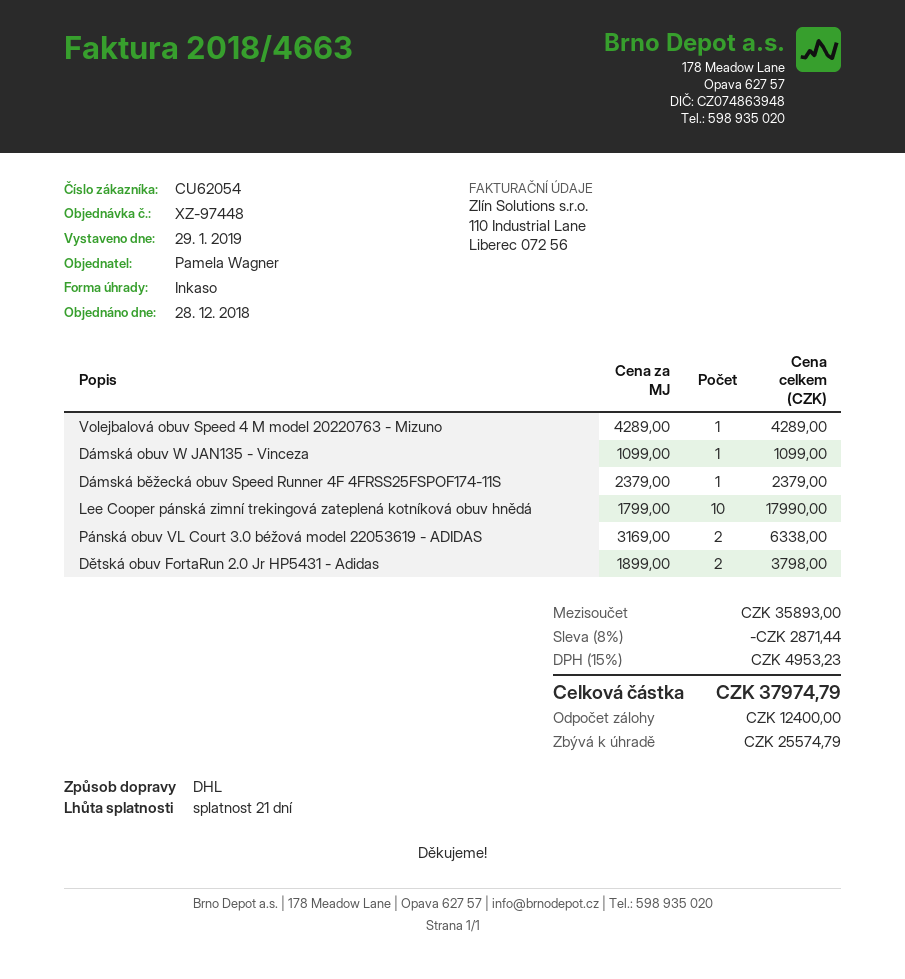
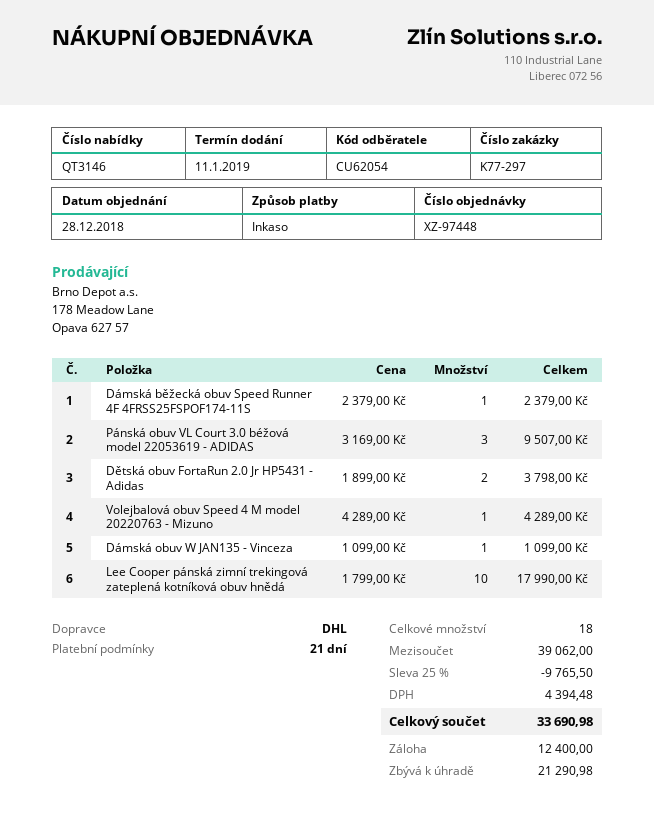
Pánská obuv VL Court 3.0 béžová model 22053619 - ADIDAS: 2 x 3169.00 = 6338.00 -> 3 x 3169.00 = 9507.00
subtotal: 35893.00 -> 39062.00
discount: 8% = 2871.44 -> 25% = 9765.50
tax: 4953.23 -> 4394.48
total: 37974.79 -> 33690.98
balance: 25574.79 -> 21290.98

